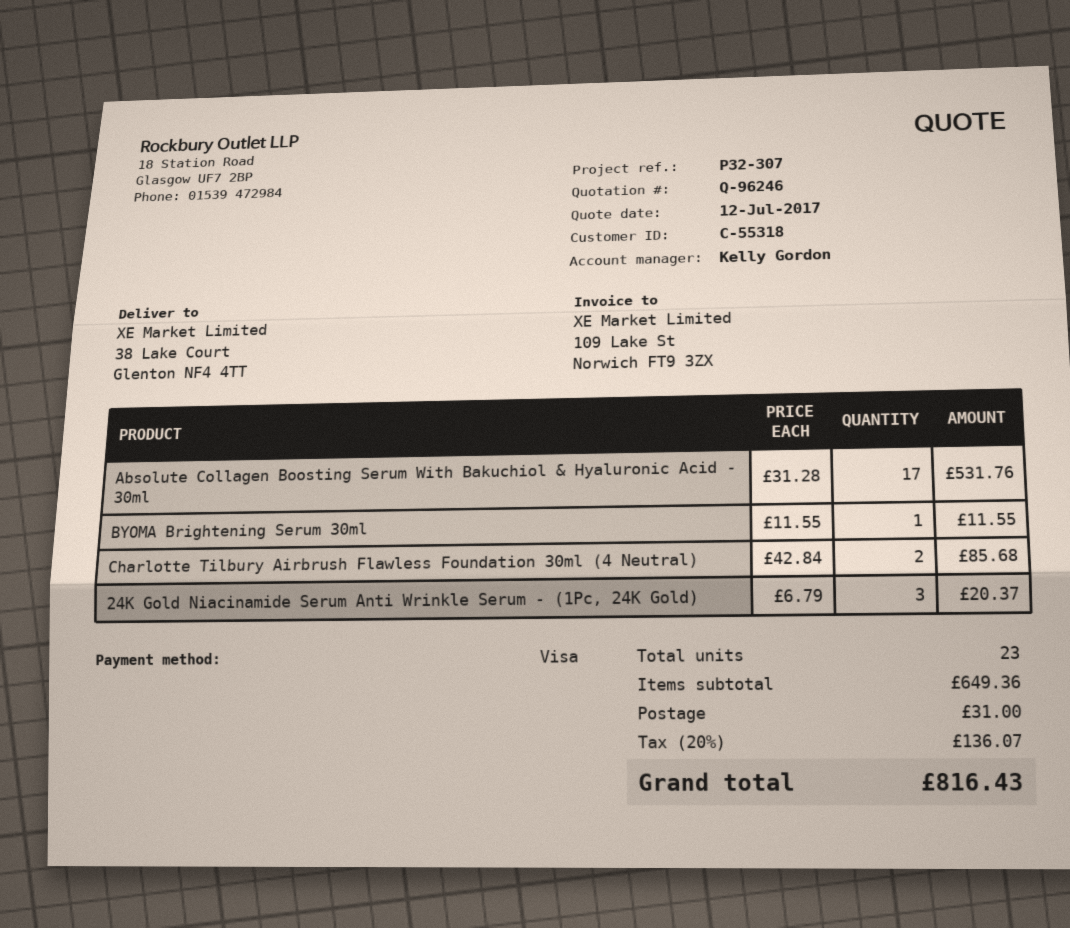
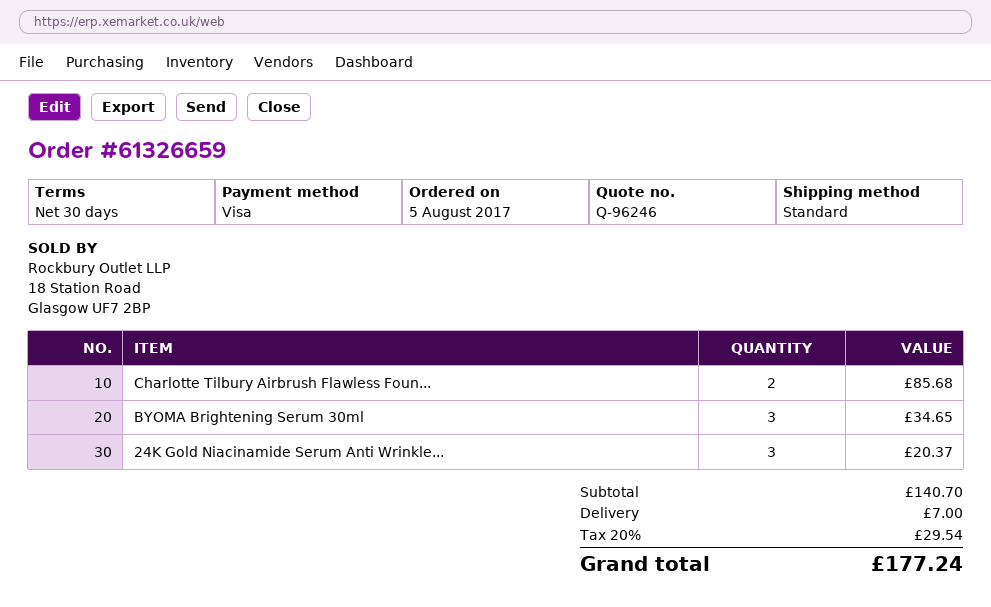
Absolute Collagen Boosting Serum With Bakuchiol & Hyaluronic Acid - 30ml: 17 for 531.76 -> none
BYOMA Brightening Serum 30ml: 1 for 11.55 -> 3 for 34.65
subtotal: 649.36 -> 140.70
shipping: 31.00 -> 7.00
tax: 20% = 136.07 -> 20% = 29.54
total: 816.43 -> 177.24

